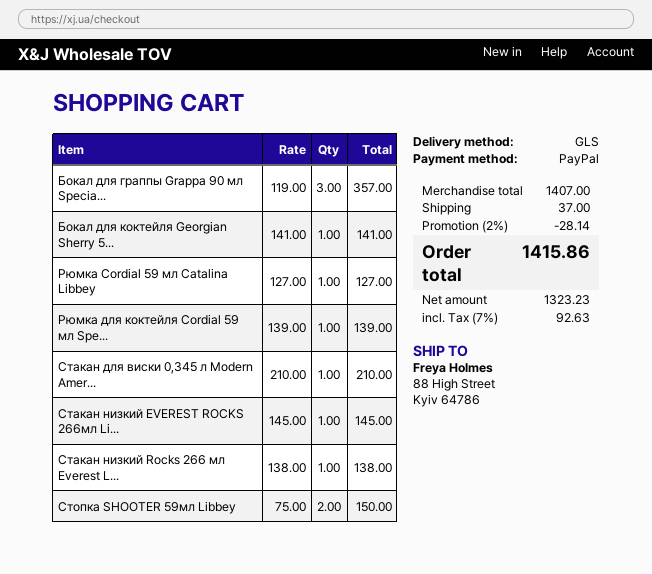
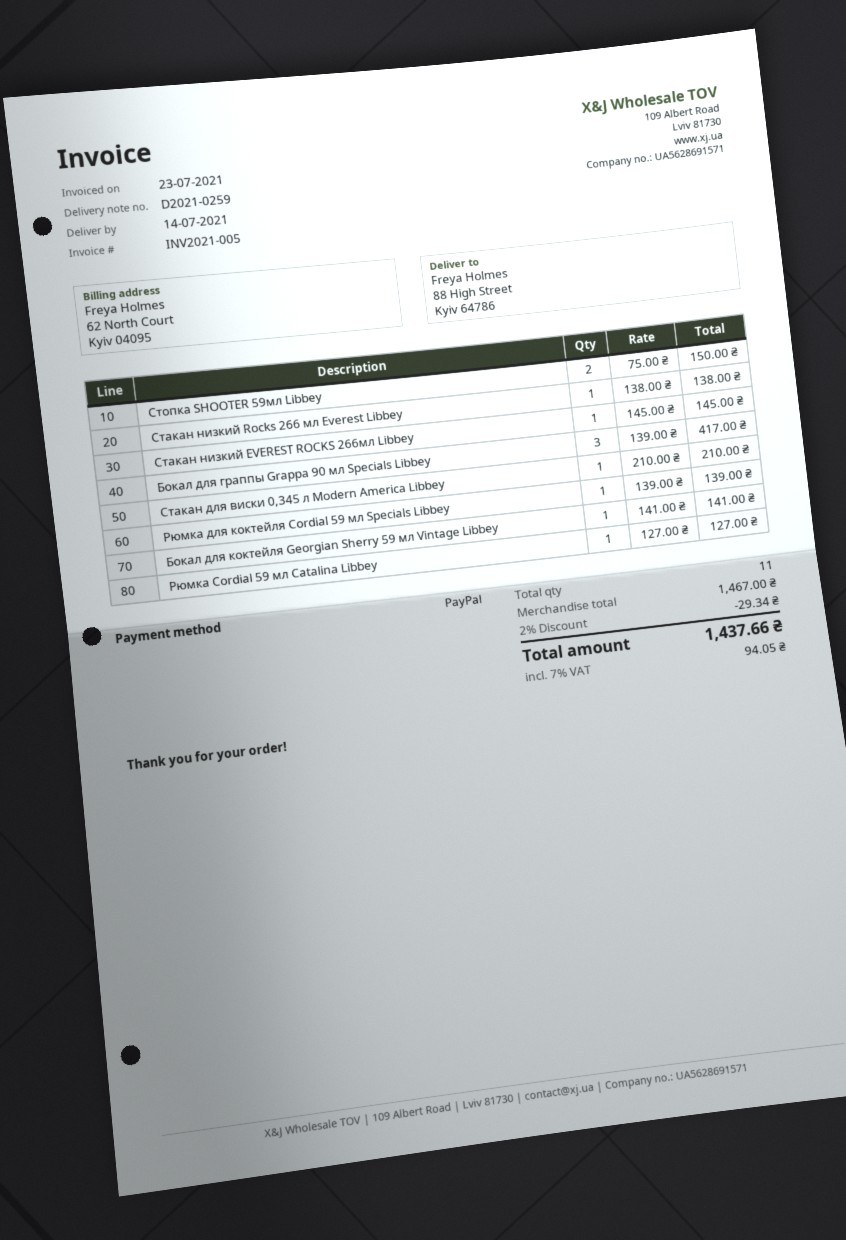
Бокал для граппы Grappa 90 мл Specia...: 3 x 119.00 = 357.00 -> 3 x 139.00 = 417.00
subtotal: 1407.00 -> 1467.00
discount: 2% = 28.14 -> 2% = 29.34
shipping: 37.00 -> none
tax: 7% = 92.63 -> 7% = 94.05
total: 1415.86 -> 1437.66

